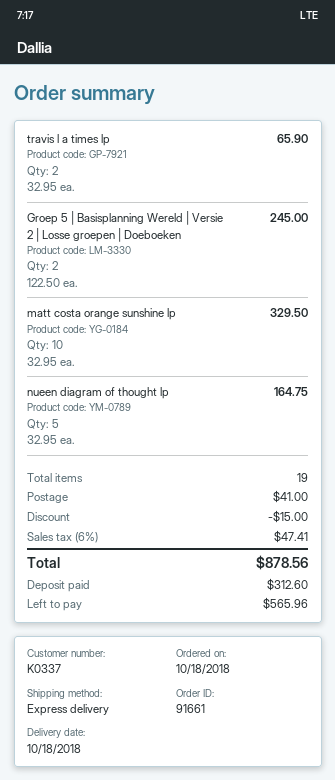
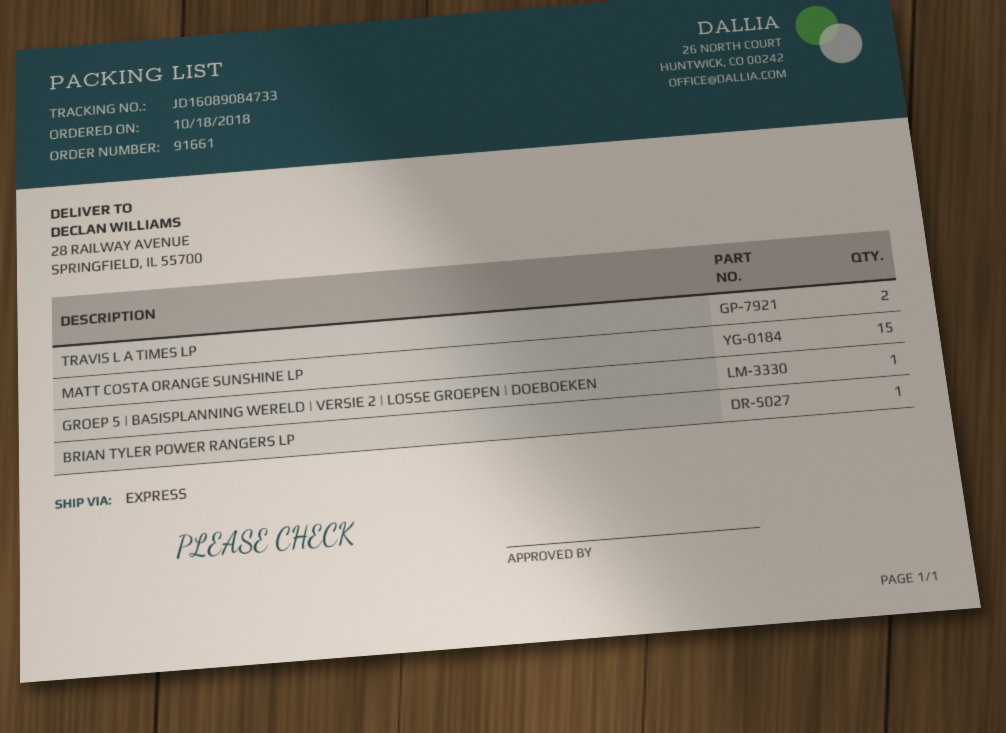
Groep 5 | Basisplanning Wereld | Versie 2 | Losse groepen | Doeboeken: 2 -> 1
matt costa orange sunshine lp: 10 -> 15
nueen diagram of thought lp: 5 -> none
BRIAN TYLER POWER RANGERS LP: none -> 1

